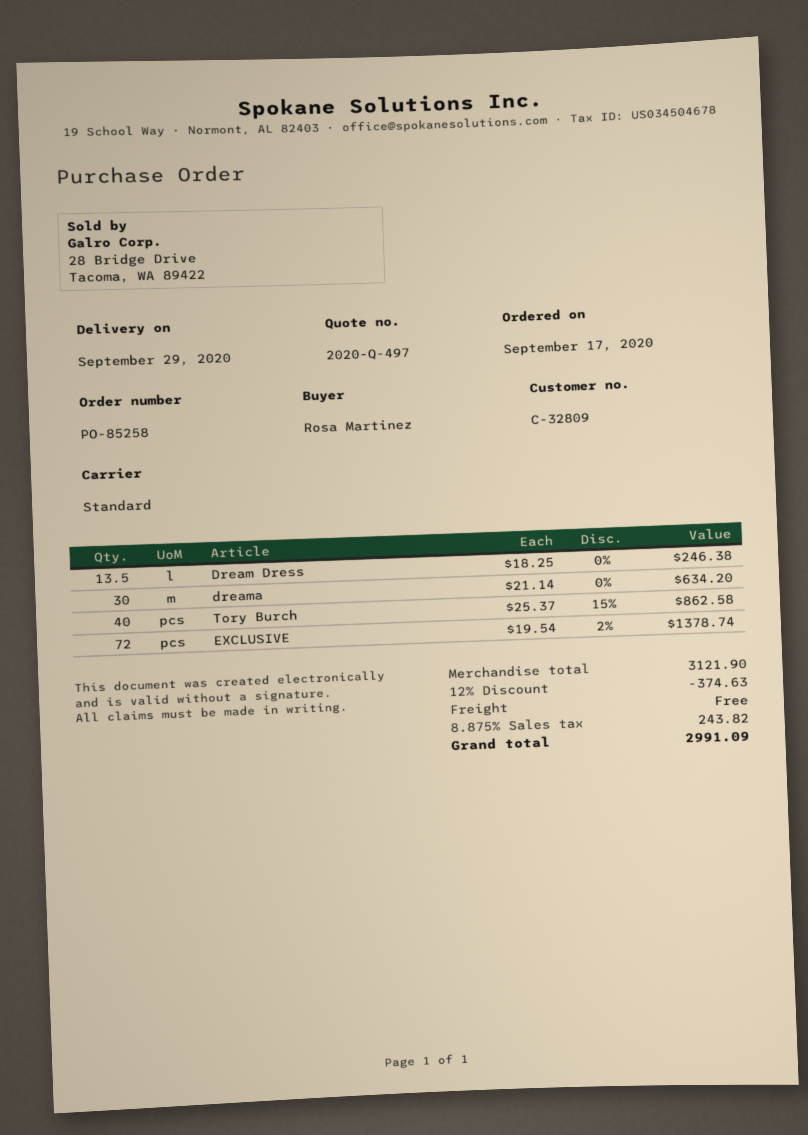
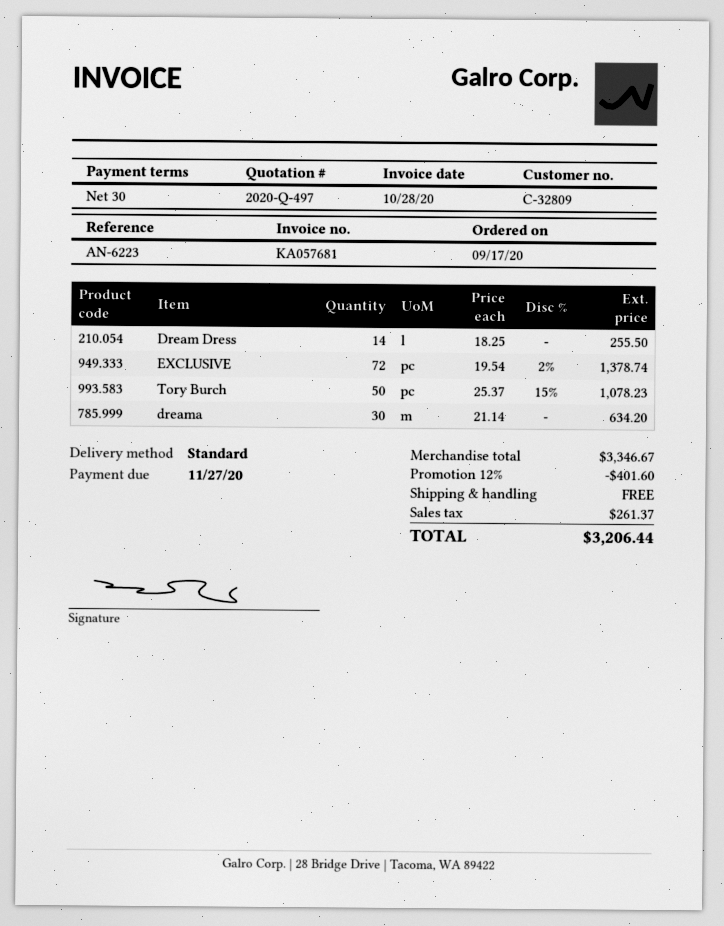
Dream Dress: 13.5 x 18.25 = 246.38 -> 14 x 18.25 = 255.50
Tory Burch: 40 x 25.37 - 15% = 862.58 -> 50 x 25.37 - 15% = 1078.23
subtotal: 3121.90 -> 3346.67
discount: 12% = 374.63 -> 12% = 401.60
tax: 243.82 -> 261.37
total: 2991.09 -> 3206.44

